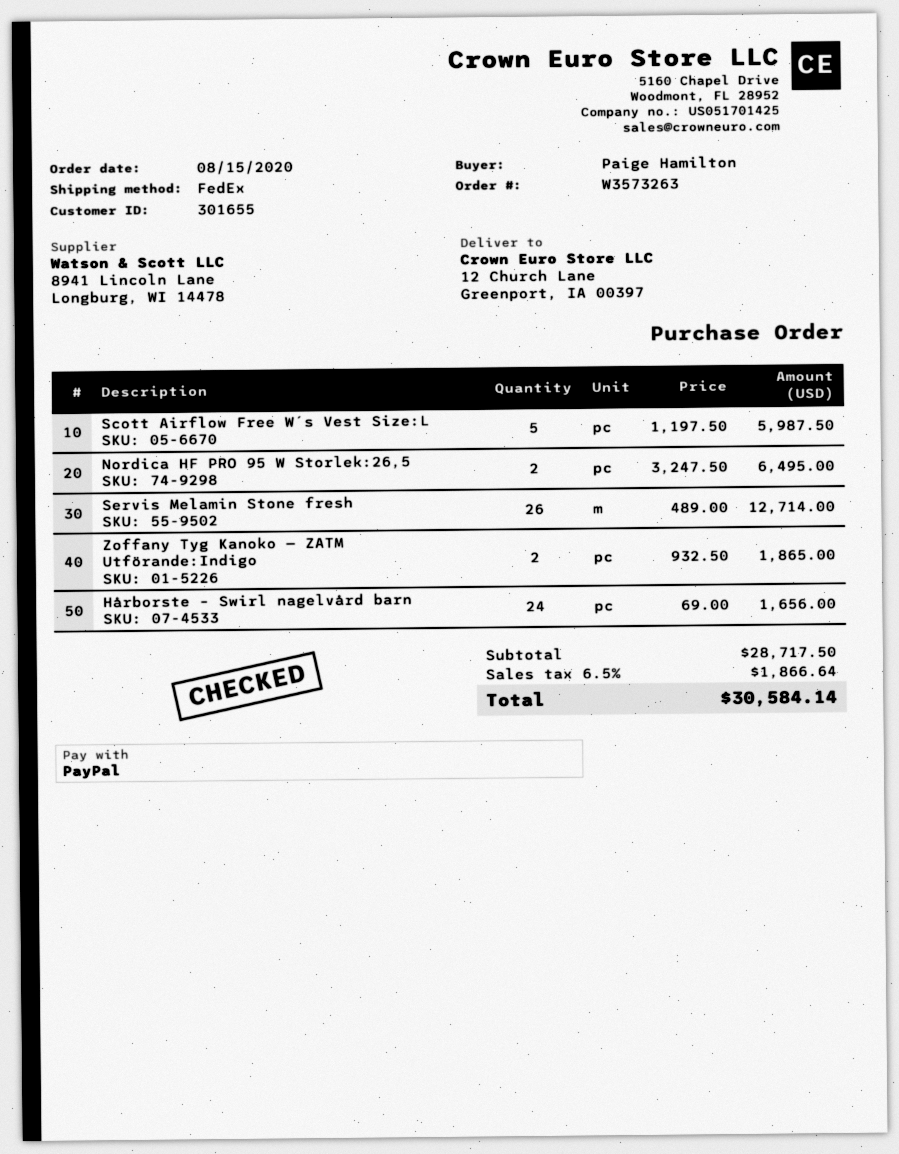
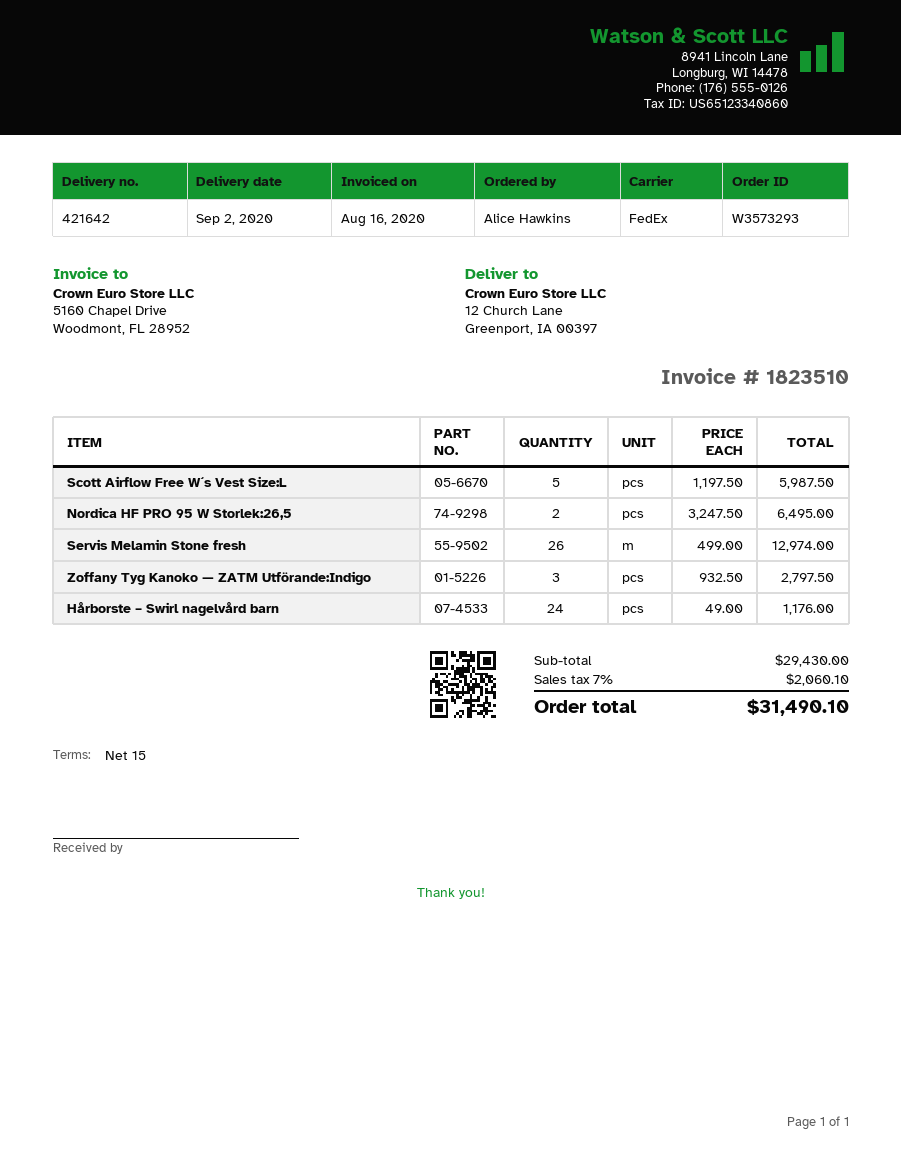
order number: W3573263 -> W3573293
ordered by: Paige Hamilton -> Alice Hawkins
Servis Melamin Stone fresh: 26 x 489.00 = 12714.00 -> 26 x 499.00 = 12974.00
Zoffany Tyg Kanoko — ZATM Utförande:Indigo: 2 x 932.50 = 1865.00 -> 3 x 932.50 = 2797.50
Hårborste – Swirl nagelvård barn: 24 x 69.00 = 1656.00 -> 24 x 49.00 = 1176.00
subtotal: 28717.50 -> 29430.00
tax: 6.5% = 1866.64 -> 7% = 2060.10
total: 30584.14 -> 31490.10

